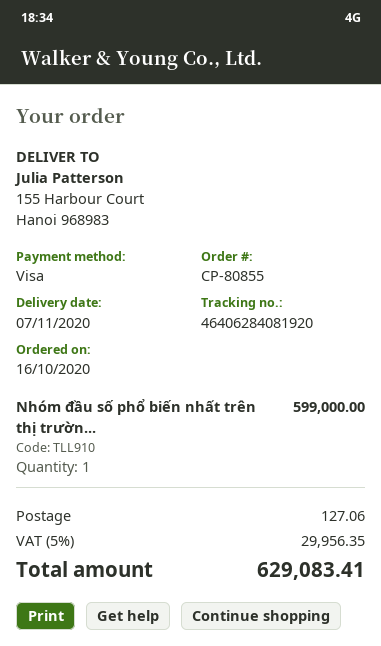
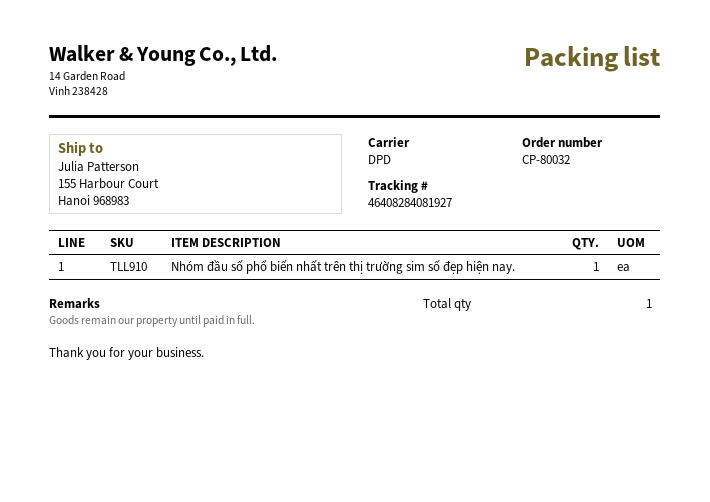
order number: CP-80855 -> CP-80032
tracking number: 46406284081920 -> 46408284081927

